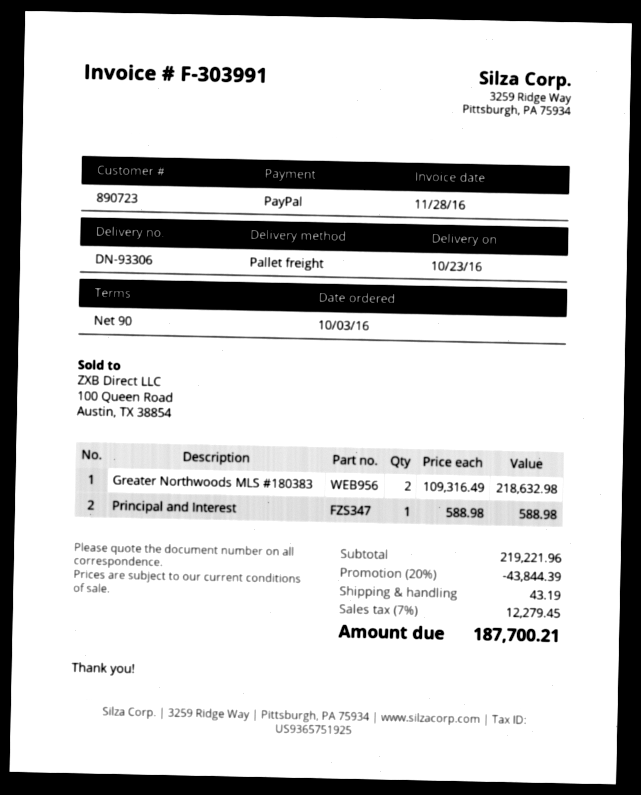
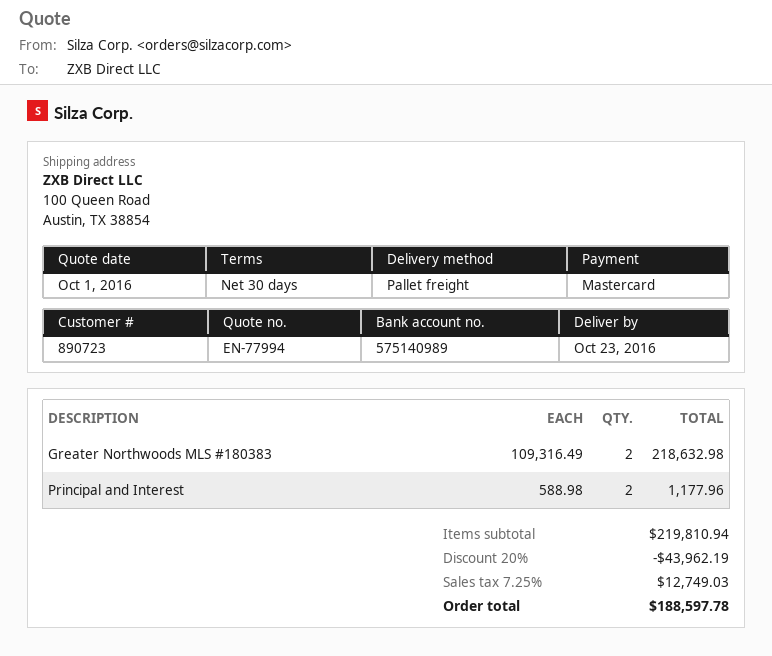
payment terms: 90 days -> 30 days
payment method: PayPal -> Mastercard
Principal and Interest: 1 x 588.98 = 588.98 -> 2 x 588.98 = 1177.96
subtotal: 219221.96 -> 219810.94
discount: 20% = 43844.39 -> 20% = 43962.19
shipping: 43.19 -> none
tax: 7% = 12279.45 -> 7.25% = 12749.03
total: 187700.21 -> 188597.78

